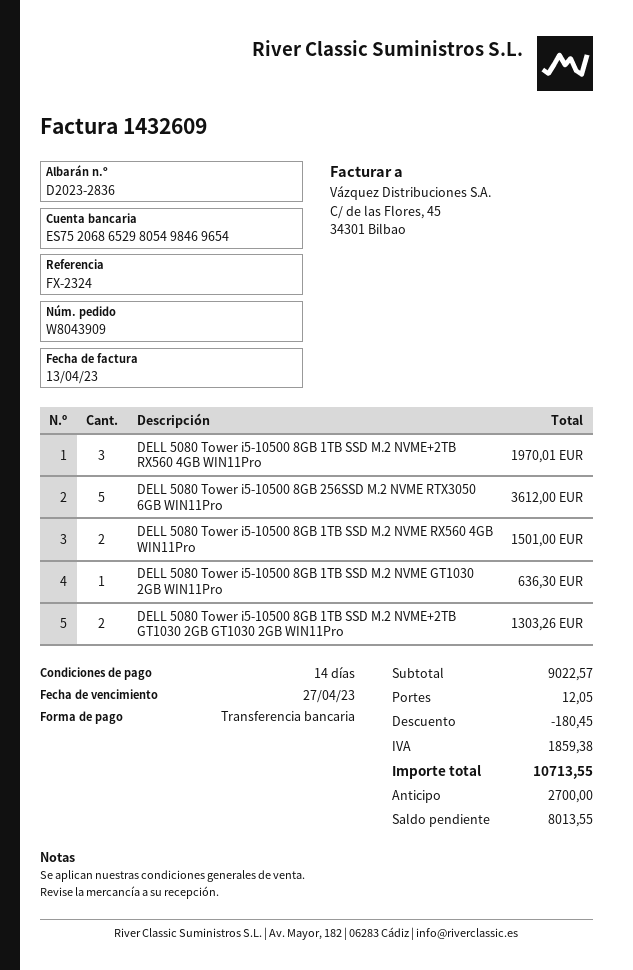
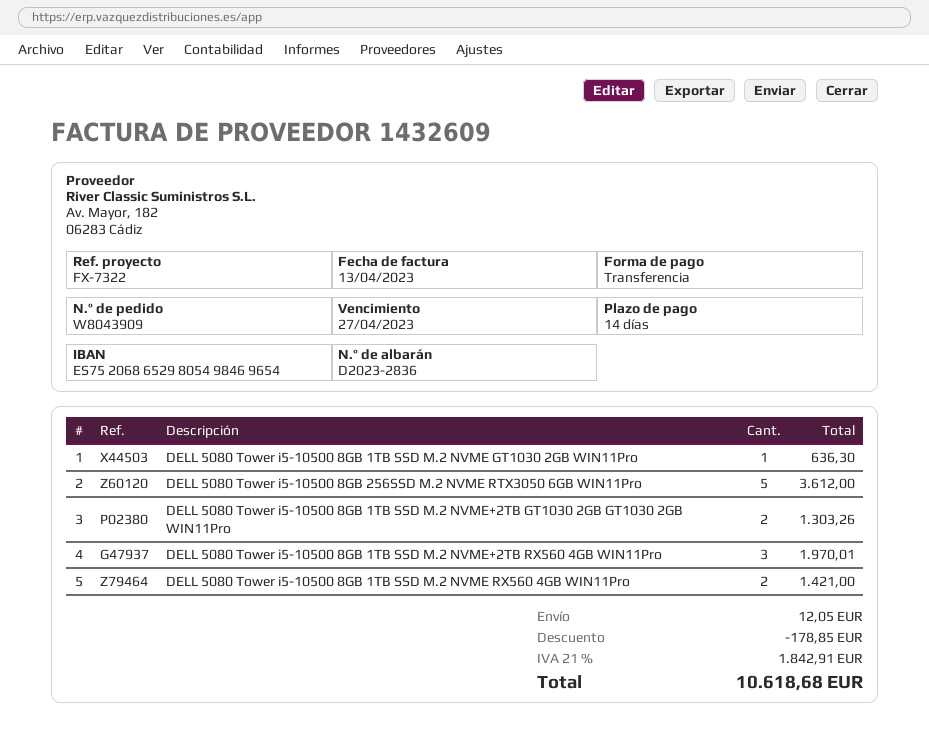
reference: FX-2324 -> FX-7322
DELL 5080 Tower i5-10500 8GB 1TB SSD M.2 NVME RX560 4GB WIN11Pro: 2 for 1501.00 -> 2 for 1421.00
discount: 180.45 -> 178.85
tax: 1859.38 -> 1842.91
total: 10713.55 -> 10618.68

